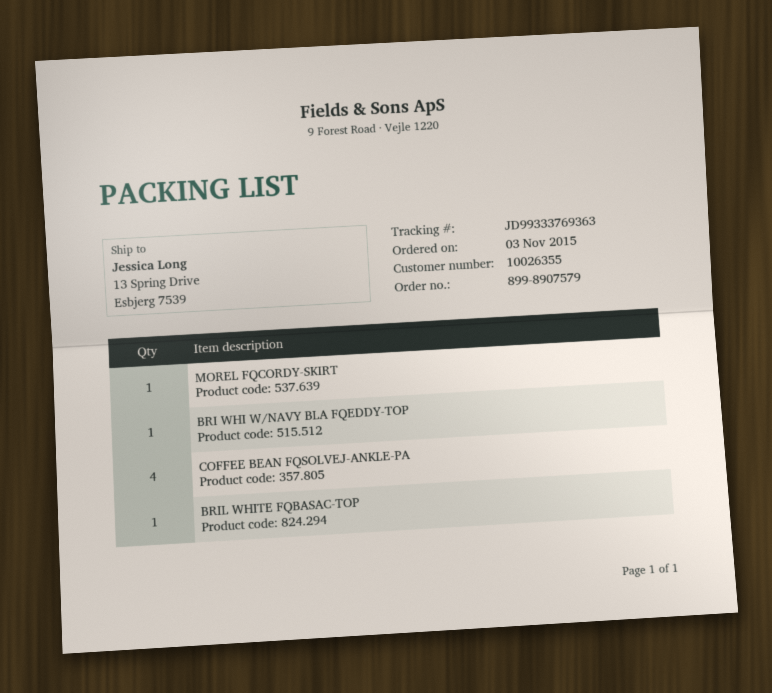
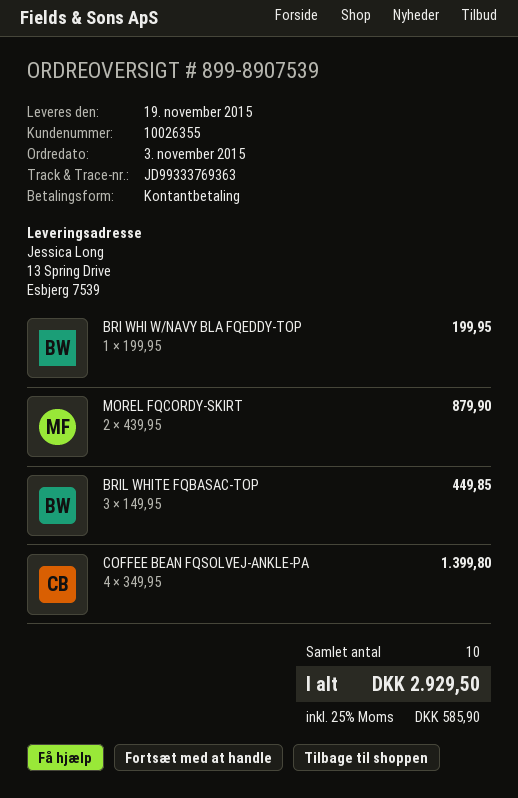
order number: 899-8907579 -> 899-8907539
MOREL FQCORDY-SKIRT: 1 -> 2
BRIL WHITE FQBASAC-TOP: 1 -> 3

